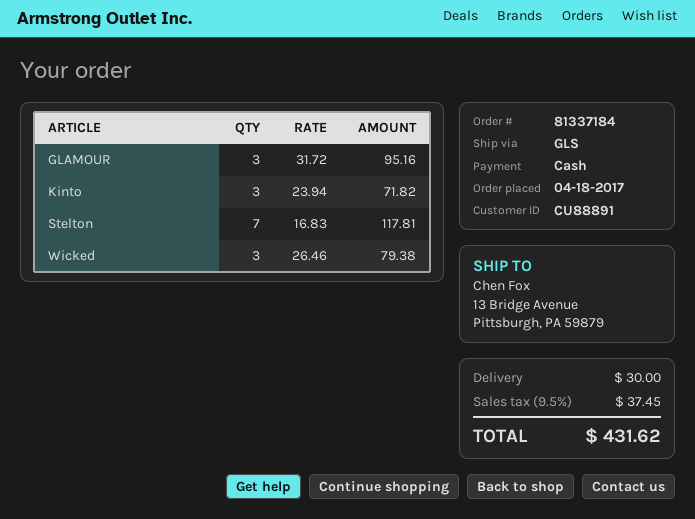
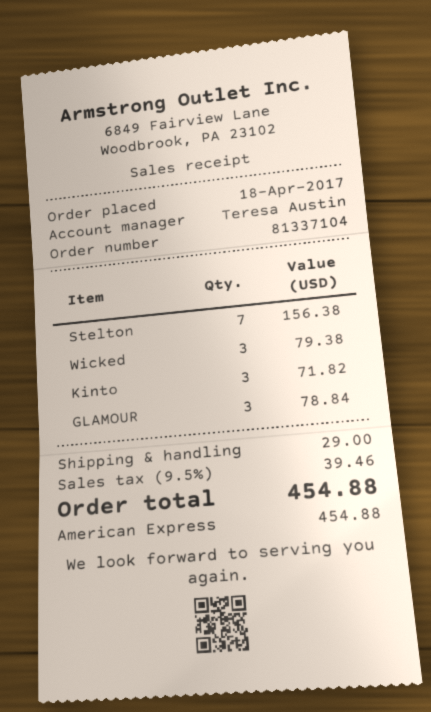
order number: 81337184 -> 81337104
payment method: cash -> American Express
GLAMOUR: 3 for 95.16 -> 3 for 78.84
Stelton: 7 for 117.81 -> 7 for 156.38
shipping: 30.00 -> 29.00
tax: 9.5% = 37.45 -> 9.5% = 39.46
total: 431.62 -> 454.88

